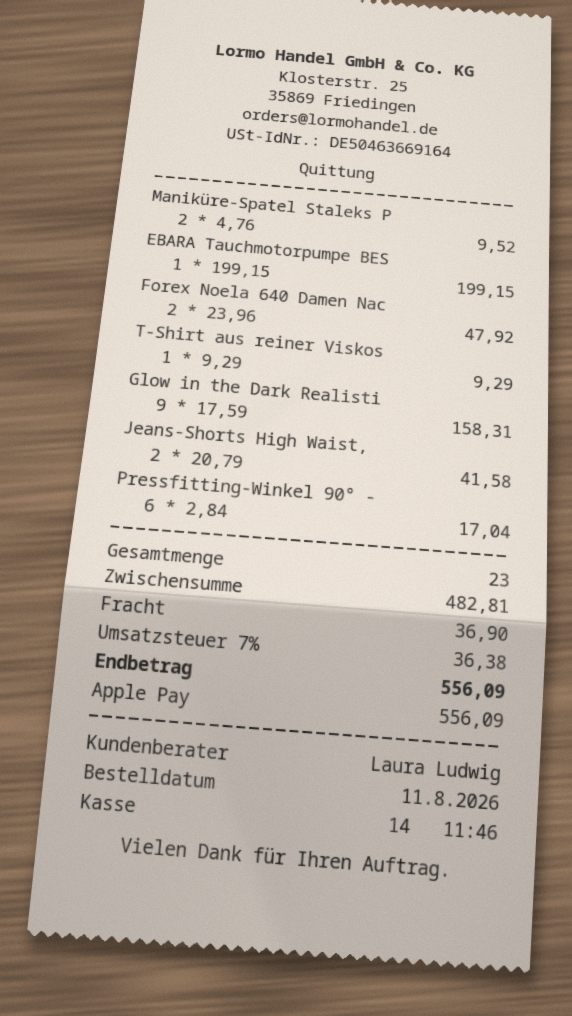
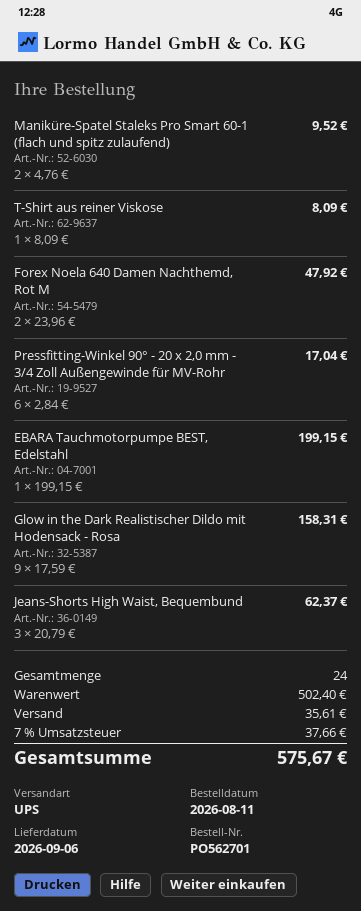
T-Shirt aus reiner Viskos: 1 x 9.29 = 9.29 -> 1 x 8.09 = 8.09
Jeans-Shorts High Waist,: 2 x 20.79 = 41.58 -> 3 x 20.79 = 62.37
total quantity: 23 -> 24
subtotal: 482.81 -> 502.40
shipping: 36.90 -> 35.61
tax: 7% = 36.38 -> 7% = 37.66
total: 556.09 -> 575.67

